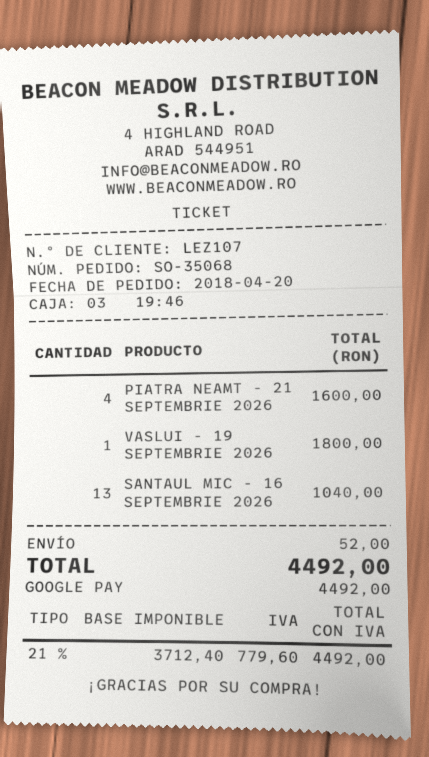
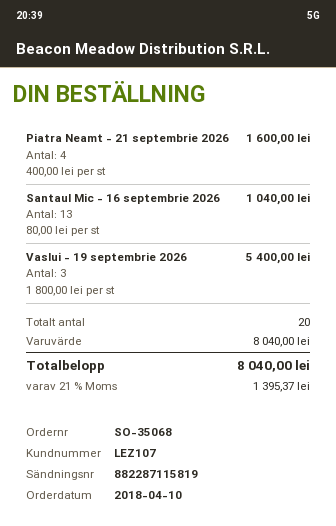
order date: 2018-04-20 -> 2018-04-10
VASLUI - 19 SEPTEMBRIE 2026: 1 for 1800.00 -> 3 for 5400.00
shipping: 52.00 -> none
tax: 21% = 779.60 -> 21% = 1395.37
total: 4492.00 -> 8040.00

